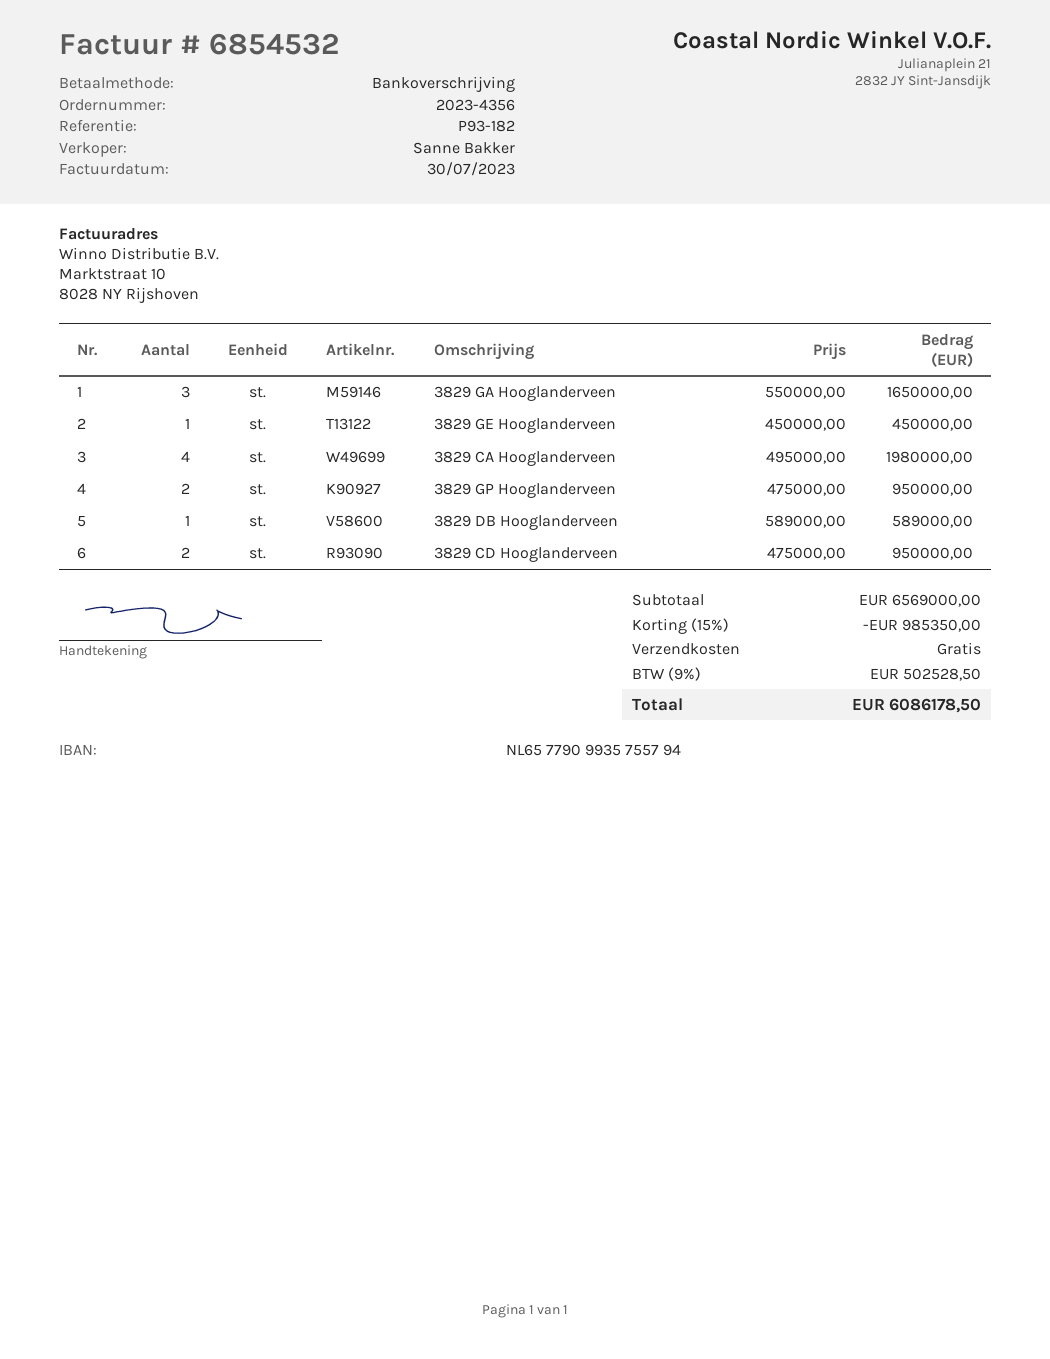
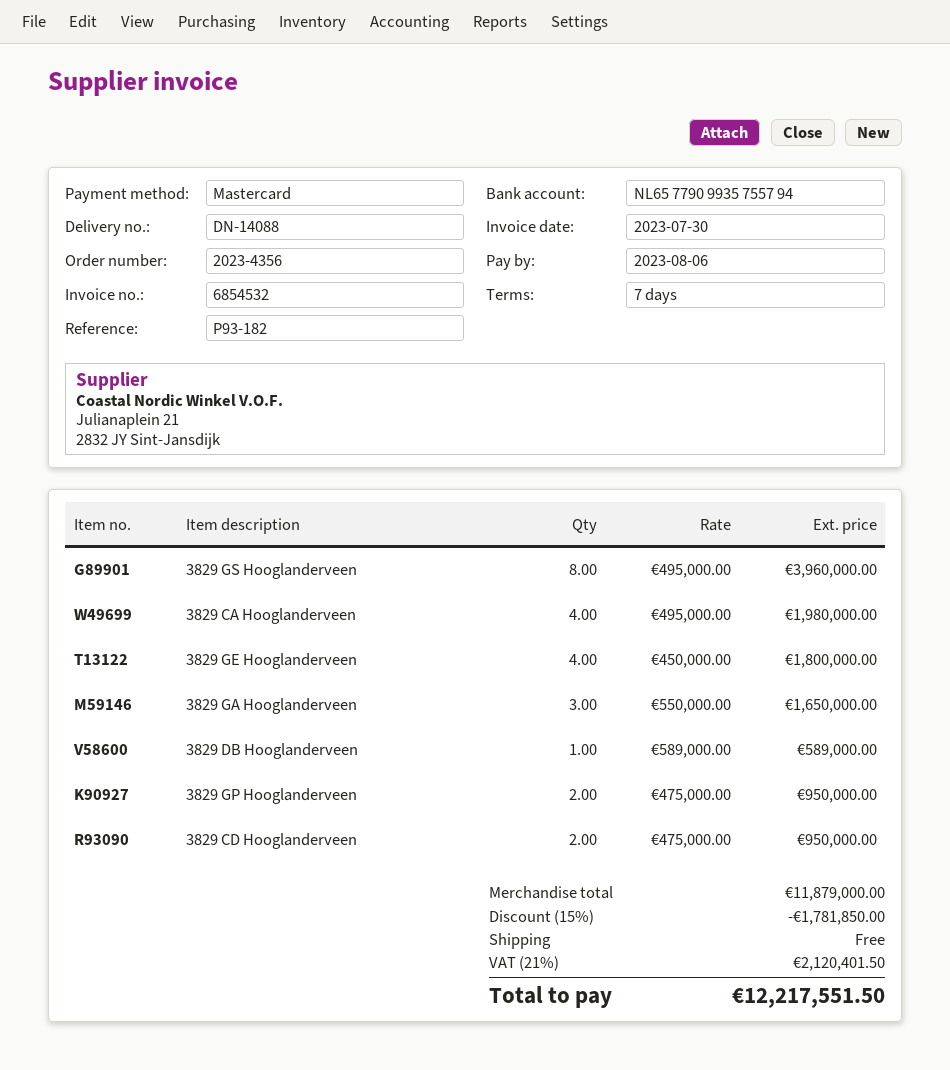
payment method: bank transfer -> Mastercard
3829 GE Hooglanderveen: 1 x 450000.00 = 450000.00 -> 4 x 450000.00 = 1800000.00
3829 GS Hooglanderveen: none -> 8 x 495000.00 = 3960000.00
subtotal: 6569000.00 -> 11879000.00
discount: 15% = 985350.00 -> 15% = 1781850.00
tax: 9% = 502528.50 -> 21% = 2120401.50
total: 6086178.50 -> 12217551.50

